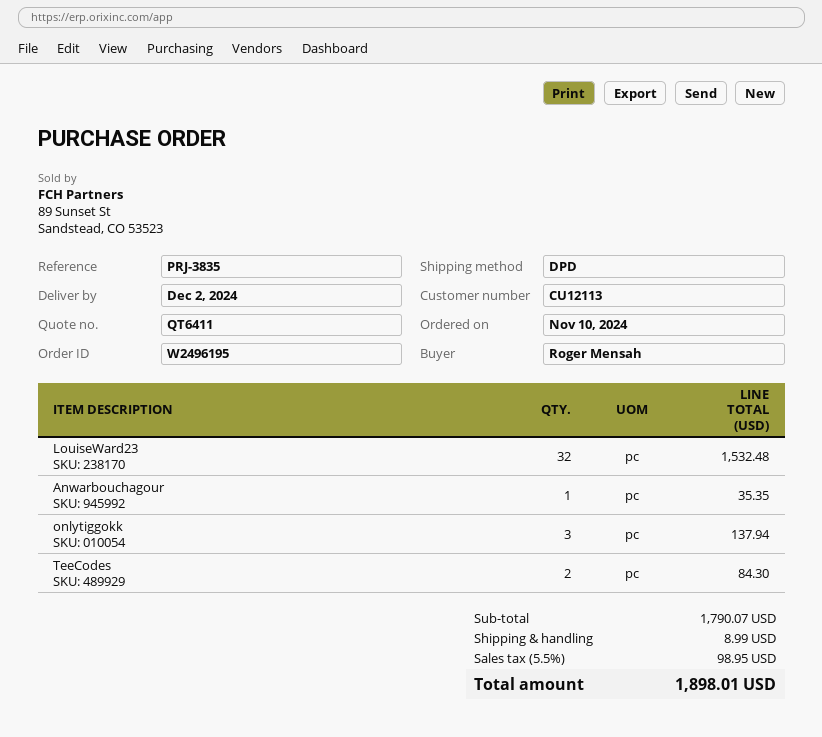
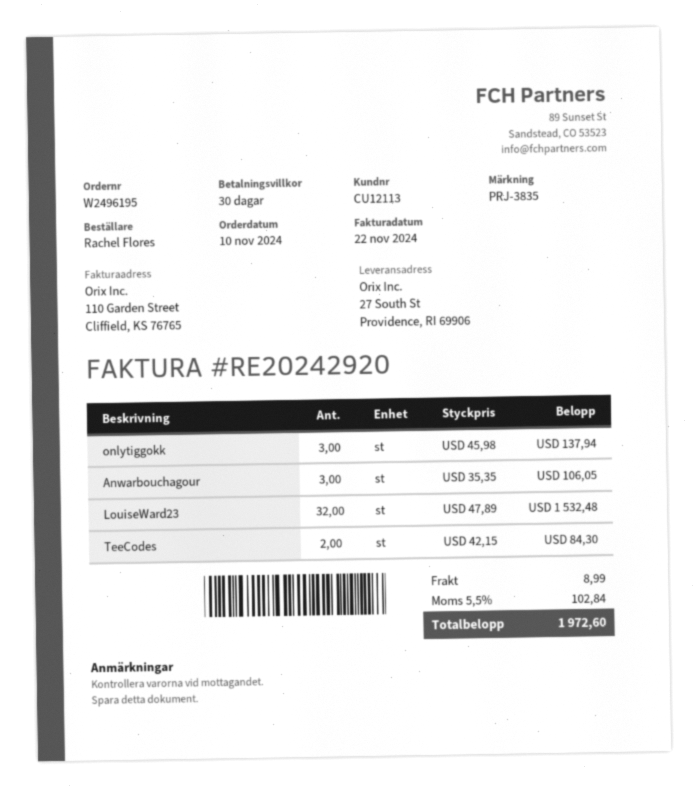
ordered by: Roger Mensah -> Rachel Flores
Anwarbouchagour: 1 for 35.35 -> 3 for 106.05
tax: 5.5% = 98.95 -> 5.5% = 102.84
total: 1898.01 -> 1972.60

